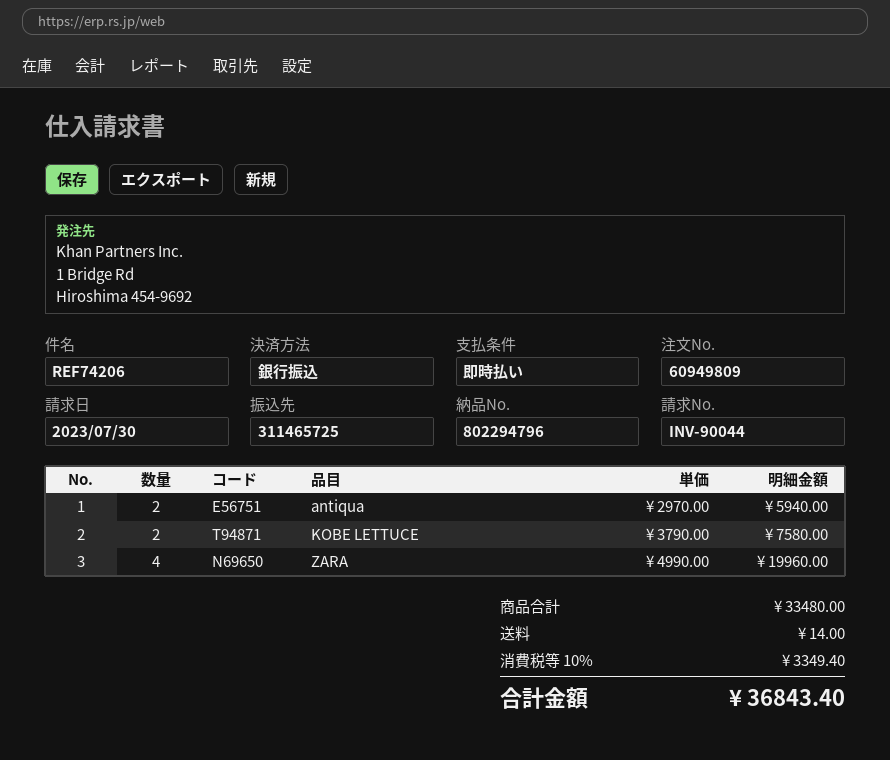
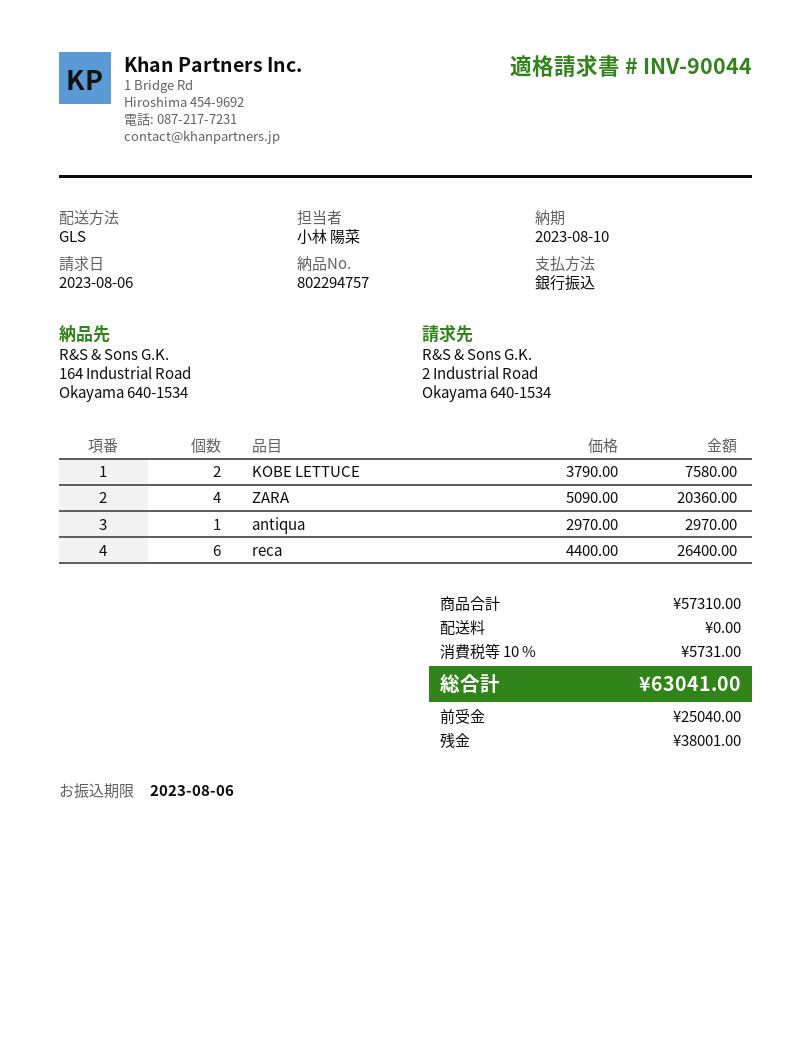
delivery note number: 802294796 -> 802294757
invoice date: 2023-07-30 -> 2023-08-06
antiqua: 2 x 2970.00 = 5940.00 -> 1 x 2970.00 = 2970.00
ZARA: 4 x 4990.00 = 19960.00 -> 4 x 5090.00 = 20360.00
reca: none -> 6 x 4400.00 = 26400.00
subtotal: 33480.00 -> 57310.00
shipping: 14.00 -> 0.00
tax: 10% = 3349.40 -> 10% = 5731.00
total: 36843.40 -> 63041.00

